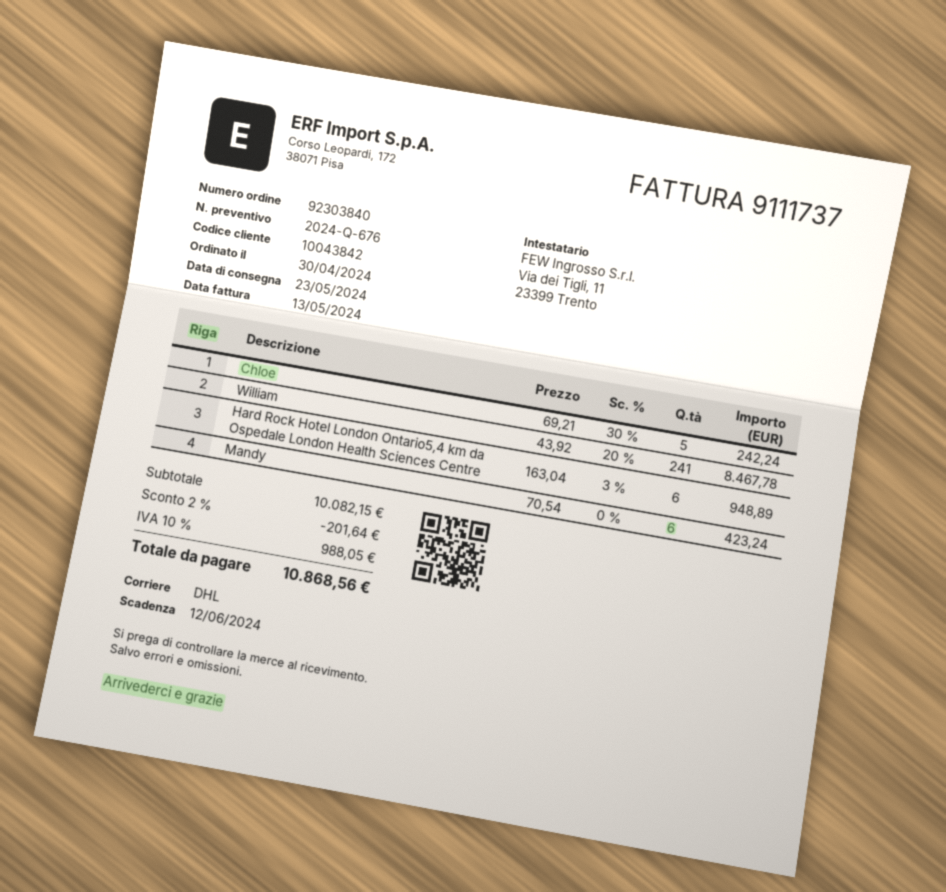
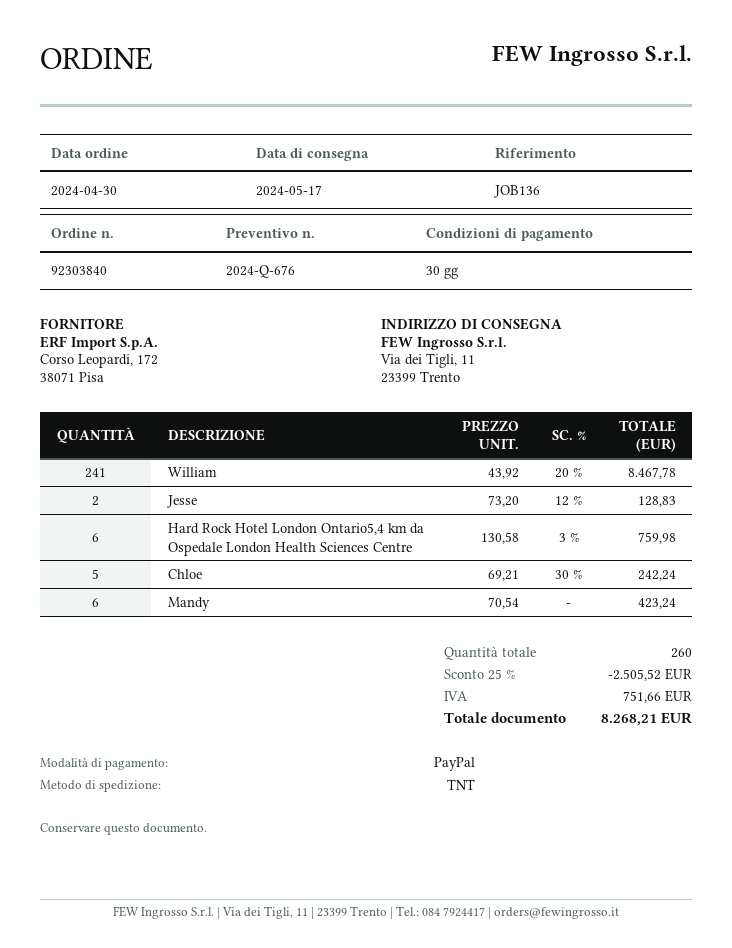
delivery date: 2024-05-23 -> 2024-05-17
shipping method: DHL -> TNT
Hard Rock Hotel London Ontario5,4 km da Ospedale London Health Sciences Centre: 6 x 163.04 - 3% = 948.89 -> 6 x 130.58 - 3% = 759.98
Jesse: none -> 2 x 73.20 - 12% = 128.83
discount: 2% = 201.64 -> 25% = 2505.52
tax: 988.05 -> 751.66
total: 10868.56 -> 8268.21

